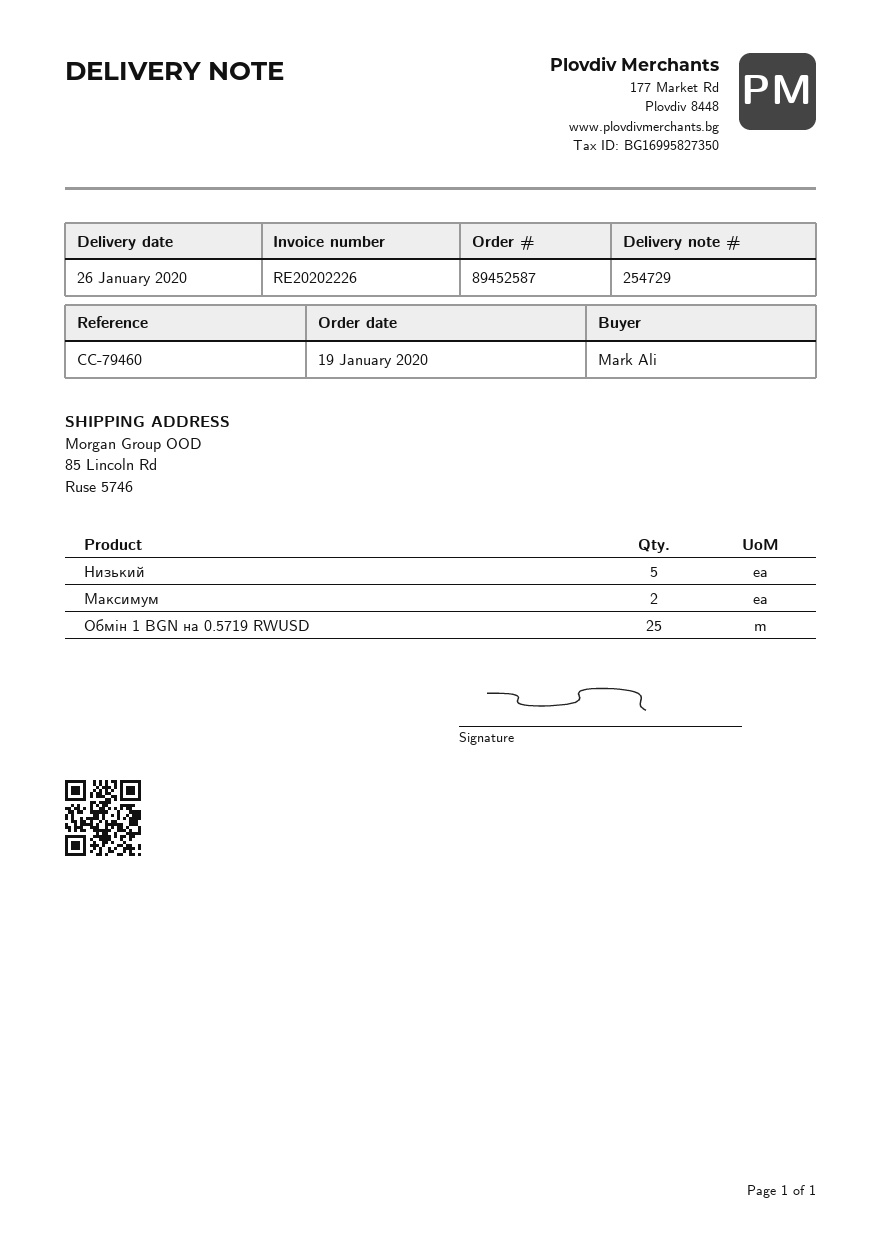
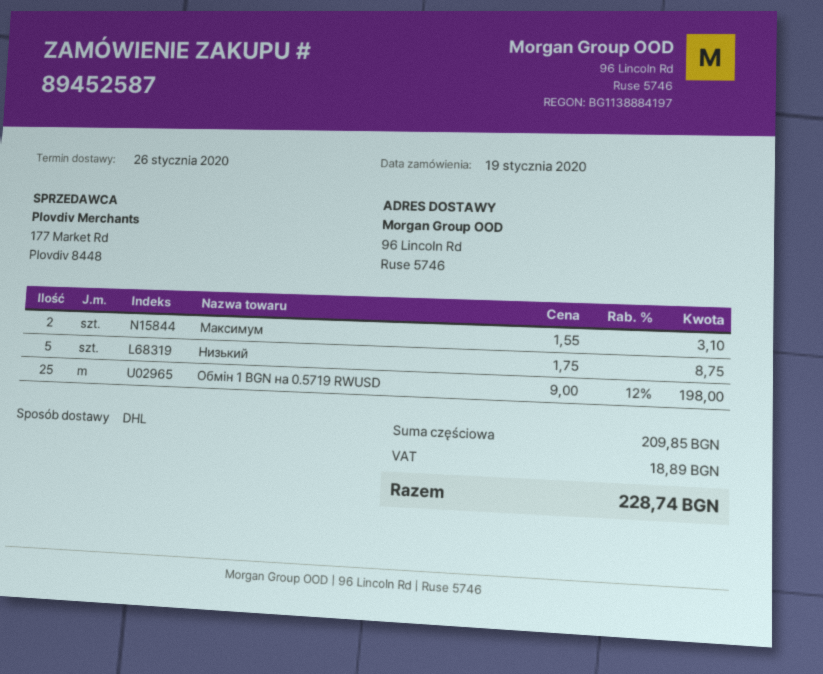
ship to: 85 Lincoln Rd, Ruse 5746 -> 96 Lincoln Rd, Ruse 5746

